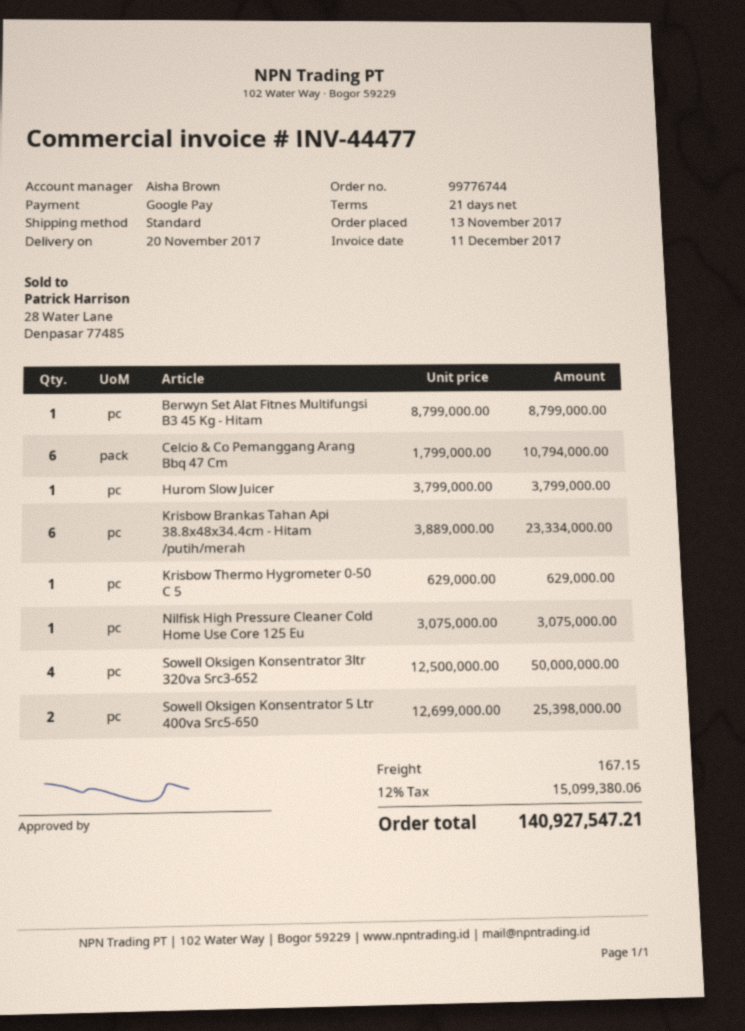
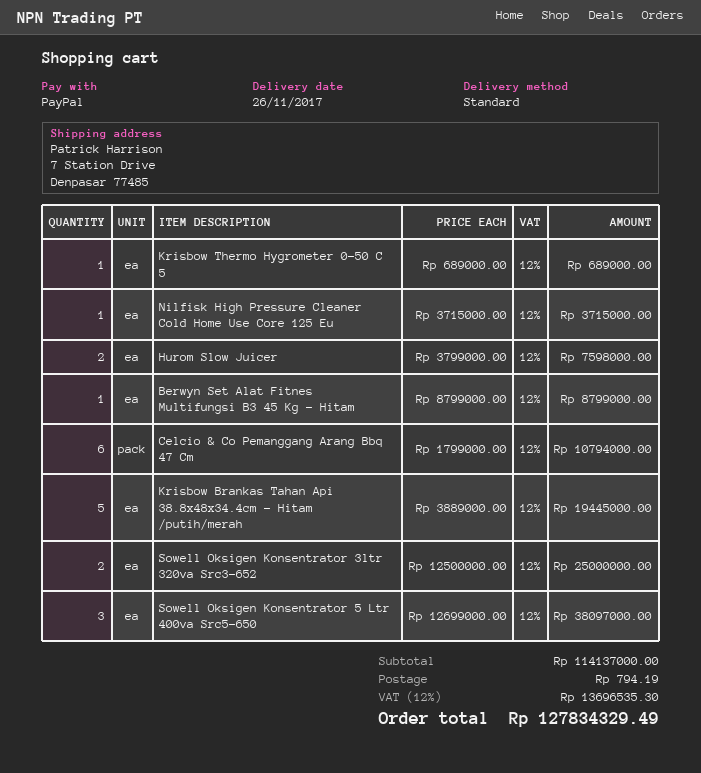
delivery date: 2017-11-20 -> 2017-11-26
payment method: Google Pay -> PayPal
Hurom Slow Juicer: 1 x 3799000.00 = 3799000.00 -> 2 x 3799000.00 = 7598000.00
Krisbow Brankas Tahan Api 38.8x48x34.4cm - Hitam /putih/merah: 6 x 3889000.00 = 23334000.00 -> 5 x 3889000.00 = 19445000.00
Krisbow Thermo Hygrometer 0-50 C 5: 1 x 629000.00 = 629000.00 -> 1 x 689000.00 = 689000.00
Nilfisk High Pressure Cleaner Cold Home Use Core 125 Eu: 1 x 3075000.00 = 3075000.00 -> 1 x 3715000.00 = 3715000.00
Sowell Oksigen Konsentrator 3ltr 320va Src3-652: 4 x 12500000.00 = 50000000.00 -> 2 x 12500000.00 = 25000000.00
Sowell Oksigen Konsentrator 5 Ltr 400va Src5-650: 2 x 12699000.00 = 25398000.00 -> 3 x 12699000.00 = 38097000.00
shipping: 167.15 -> 794.19
tax: 12% = 15099380.06 -> 12% = 13696535.30
total: 140927547.21 -> 127834329.49

